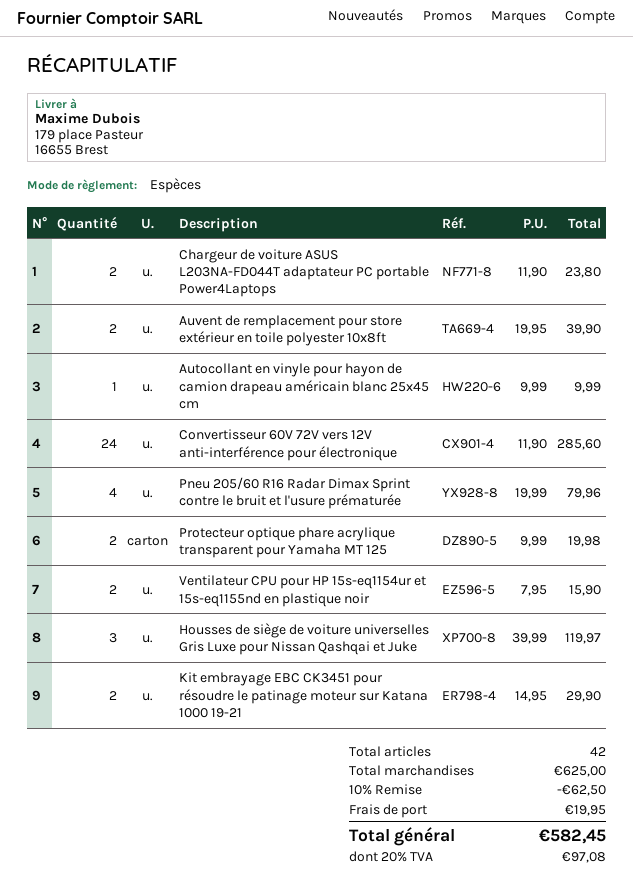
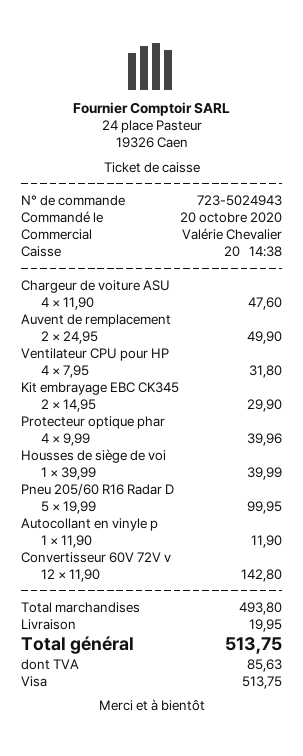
payment method: cash -> Visa
Chargeur de voiture ASUS L203NA-FD044T adaptateur PC portable Power4Laptops: 2 x 11.90 = 23.80 -> 4 x 11.90 = 47.60
Auvent de remplacement pour store extérieur en toile polyester 10x8ft: 2 x 19.95 = 39.90 -> 2 x 24.95 = 49.90
Autocollant en vinyle pour hayon de camion drapeau américain blanc 25x45 cm: 1 x 9.99 = 9.99 -> 1 x 11.90 = 11.90
Convertisseur 60V 72V vers 12V anti-interférence pour électronique: 24 x 11.90 = 285.60 -> 12 x 11.90 = 142.80
Pneu 205/60 R16 Radar Dimax Sprint contre le bruit et l'usure prématurée: 4 x 19.99 = 79.96 -> 5 x 19.99 = 99.95
Protecteur optique phare acrylique transparent pour Yamaha MT 125: 2 x 9.99 = 19.98 -> 4 x 9.99 = 39.96
Ventilateur CPU pour HP 15s-eq1154ur et 15s-eq1155nd en plastique noir: 2 x 7.95 = 15.90 -> 4 x 7.95 = 31.80
Housses de siège de voiture universelles Gris Luxe pour Nissan Qashqai et Juke: 3 x 39.99 = 119.97 -> 1 x 39.99 = 39.99
subtotal: 625.00 -> 493.80
discount: 10% = 62.50 -> none
tax: 97.08 -> 85.63
total: 582.45 -> 513.75

